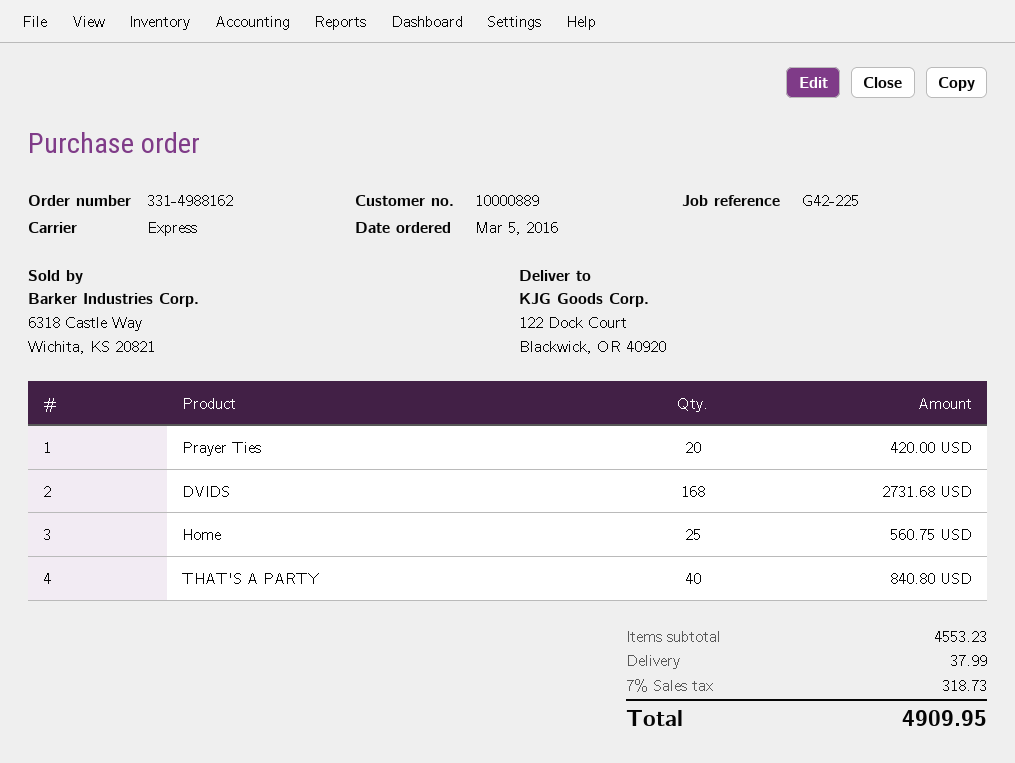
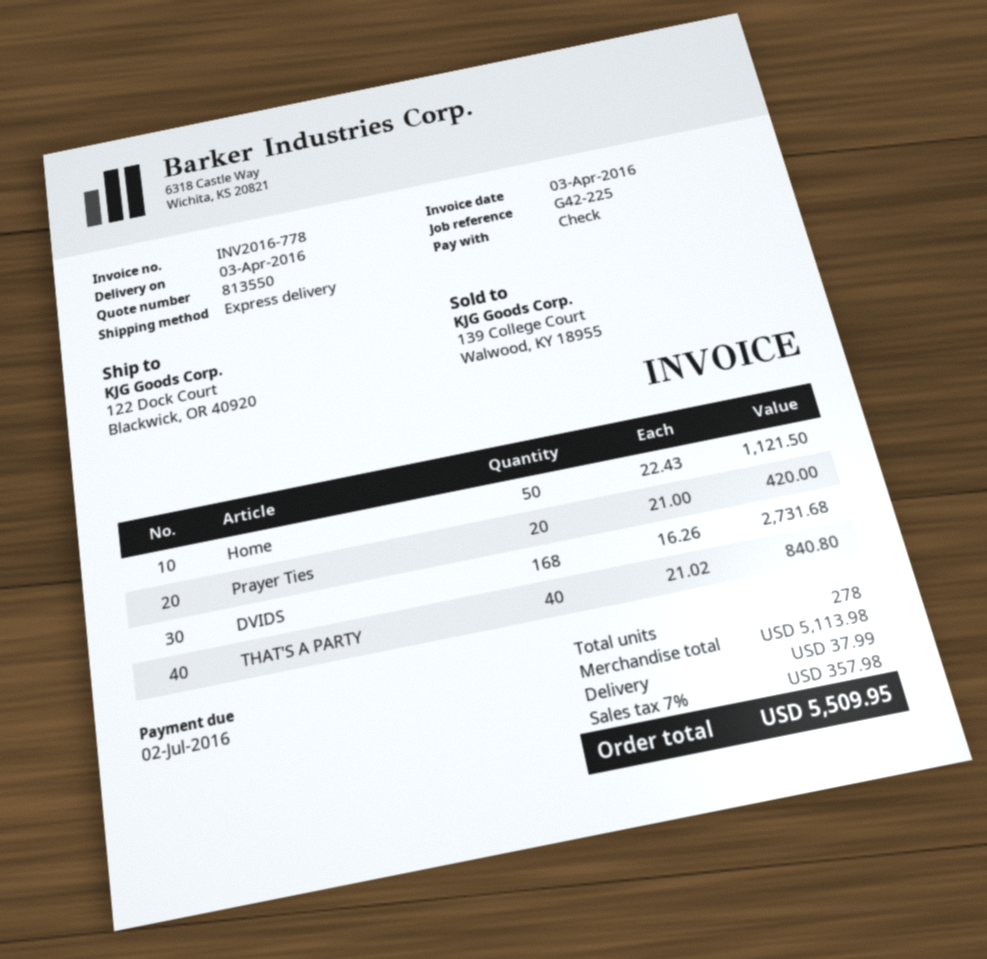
Home: 25 for 560.75 -> 50 for 1121.50
subtotal: 4553.23 -> 5113.98
tax: 7% = 318.73 -> 7% = 357.98
total: 4909.95 -> 5509.95

